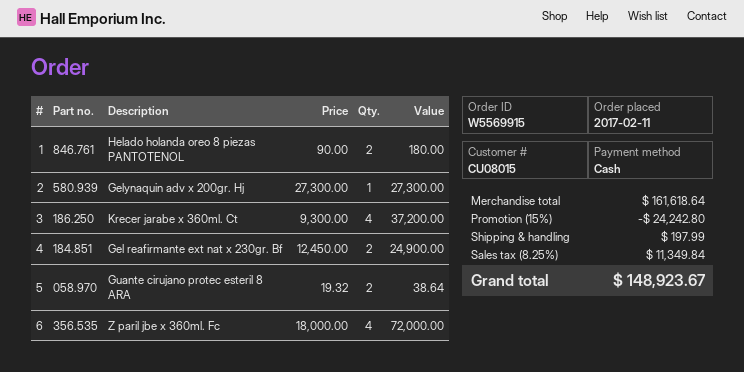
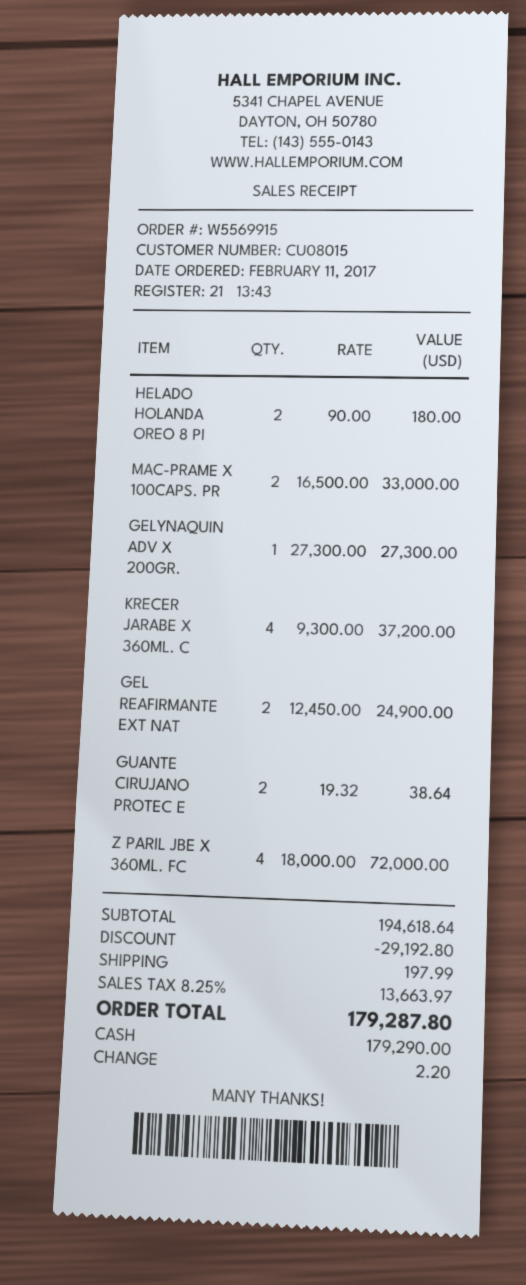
MAC-PRAME X 100CAPS. PR: none -> 2 x 16500.00 = 33000.00
subtotal: 161618.64 -> 194618.64
discount: 24242.80 -> 29192.80
tax: 8.25% = 11349.84 -> 8.25% = 13663.97
total: 148923.67 -> 179287.80

